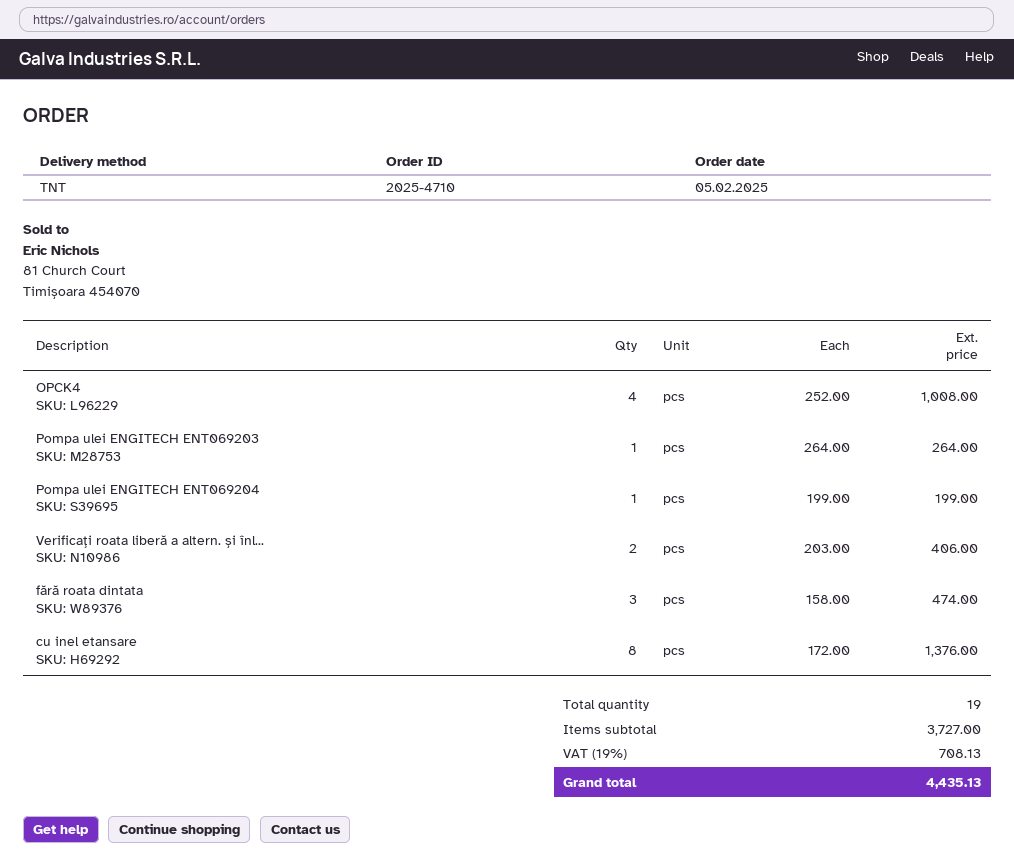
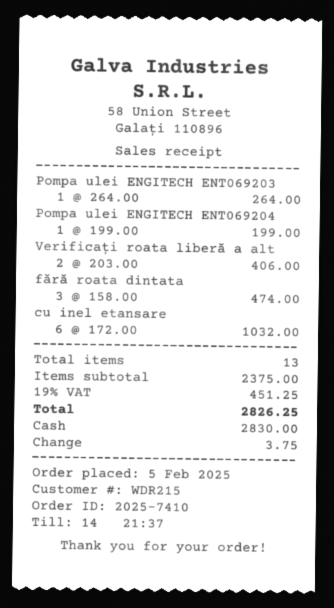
order number: 2025-4710 -> 2025-7410
OPCK4: 4 x 252.00 = 1008.00 -> none
cu inel etansare: 8 x 172.00 = 1376.00 -> 6 x 172.00 = 1032.00
total quantity: 19 -> 13
subtotal: 3727.00 -> 2375.00
tax: 19% = 708.13 -> 19% = 451.25
total: 4435.13 -> 2826.25

